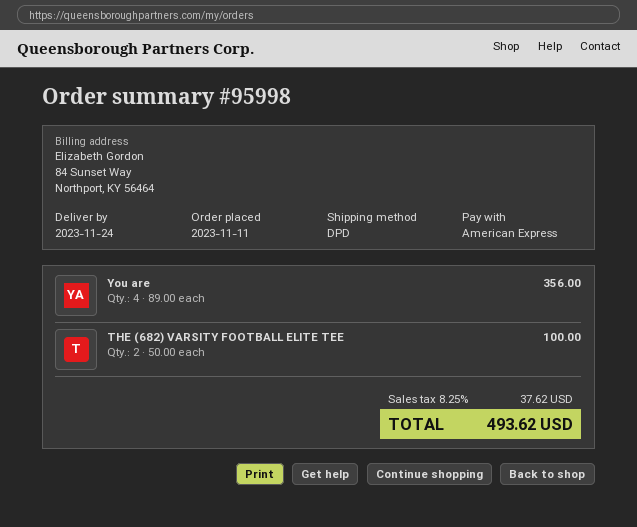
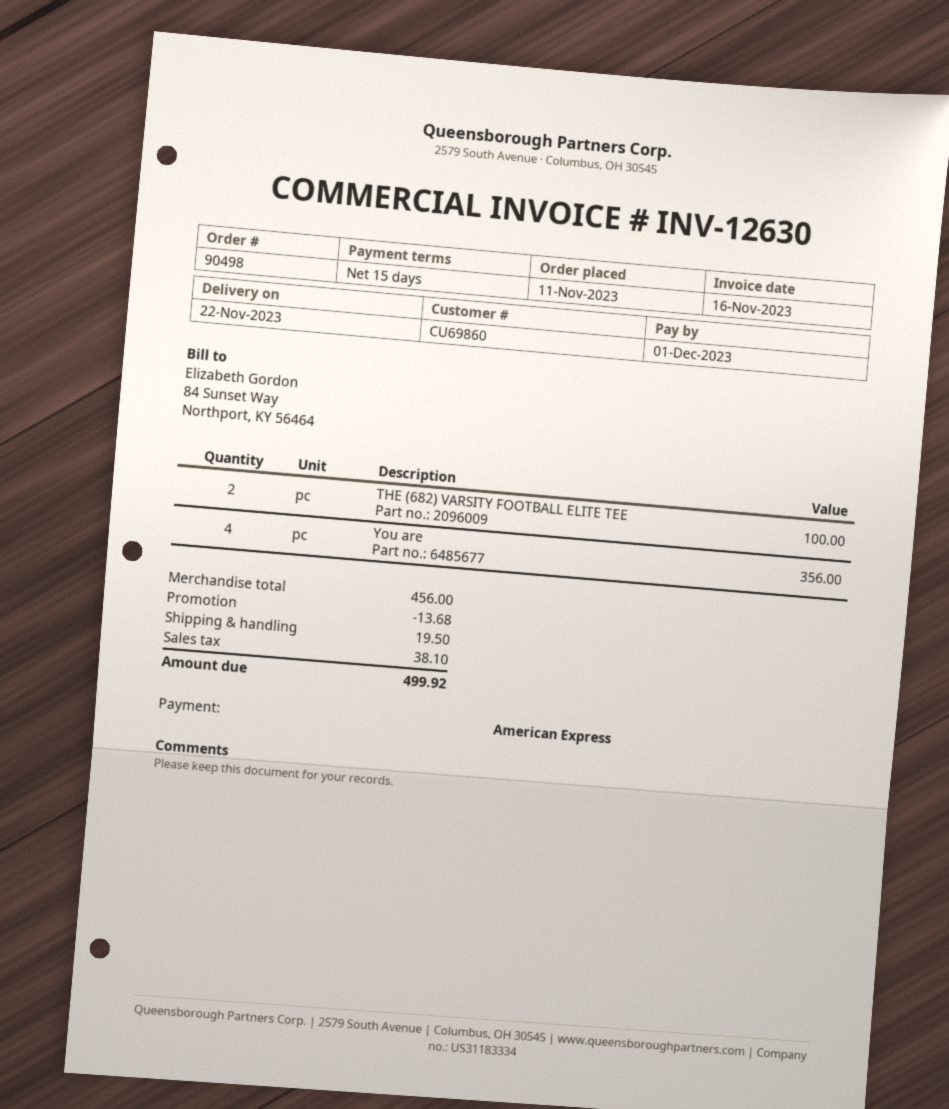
order number: 95998 -> 90498
delivery date: 2023-11-24 -> 2023-11-22
discount: none -> 13.68
shipping: none -> 19.50
tax: 37.62 -> 38.10
total: 493.62 -> 499.92

